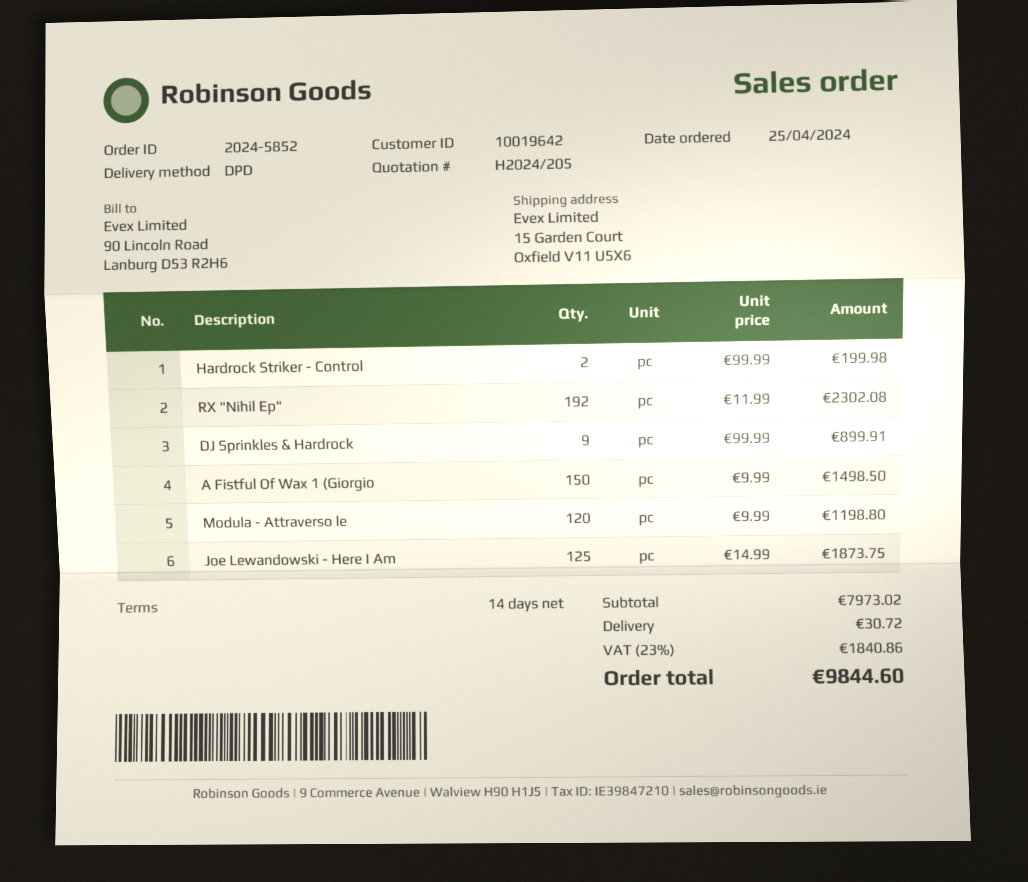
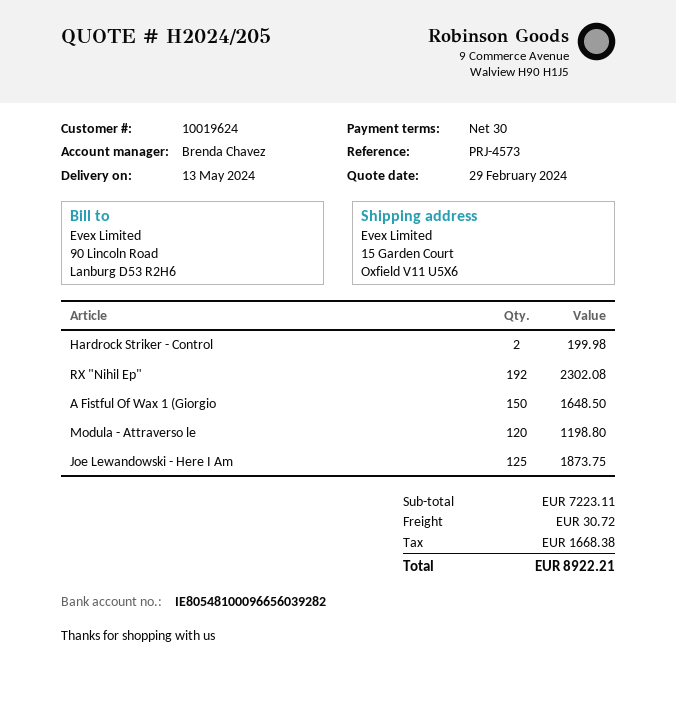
payment terms: 14 days -> 30 days
customer number: 10019642 -> 10019624
DJ Sprinkles & Hardrock: 9 for 899.91 -> none
A Fistful Of Wax 1 (Giorgio: 150 for 1498.50 -> 150 for 1648.50
subtotal: 7973.02 -> 7223.11
tax: 1840.86 -> 1668.38
total: 9844.60 -> 8922.21

